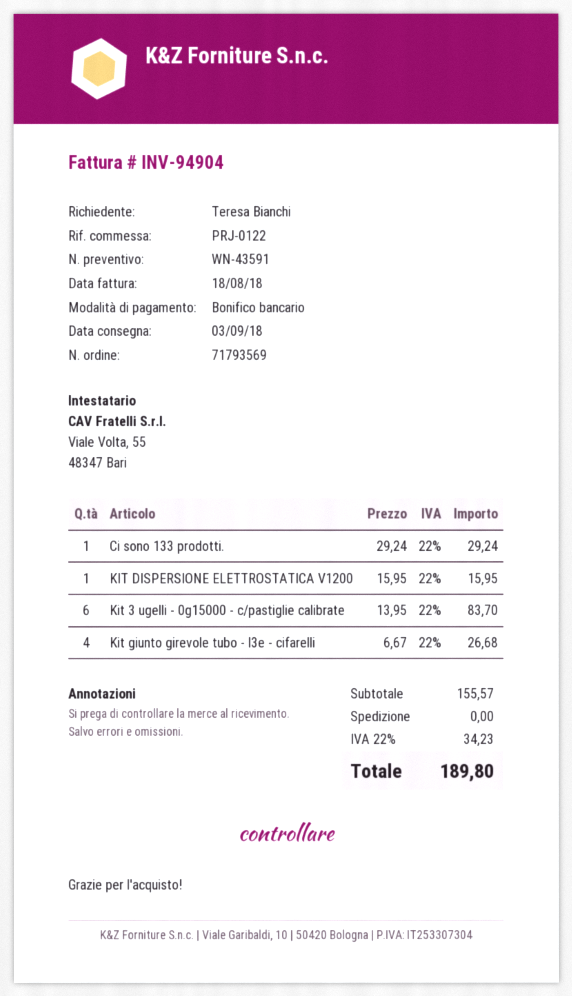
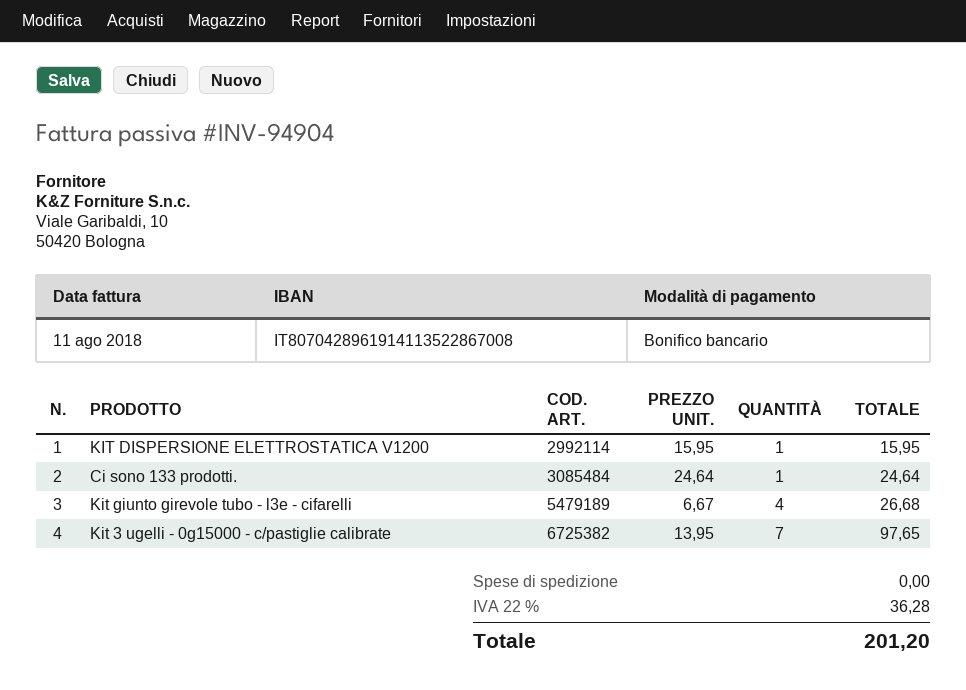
invoice date: 2018-08-18 -> 2018-08-11
Ci sono 133 prodotti.: 1 x 29.24 = 29.24 -> 1 x 24.64 = 24.64
Kit 3 ugelli - 0g15000 - c/pastiglie calibrate: 6 x 13.95 = 83.70 -> 7 x 13.95 = 97.65
tax: 22% = 34.23 -> 22% = 36.28
total: 189.80 -> 201.20

